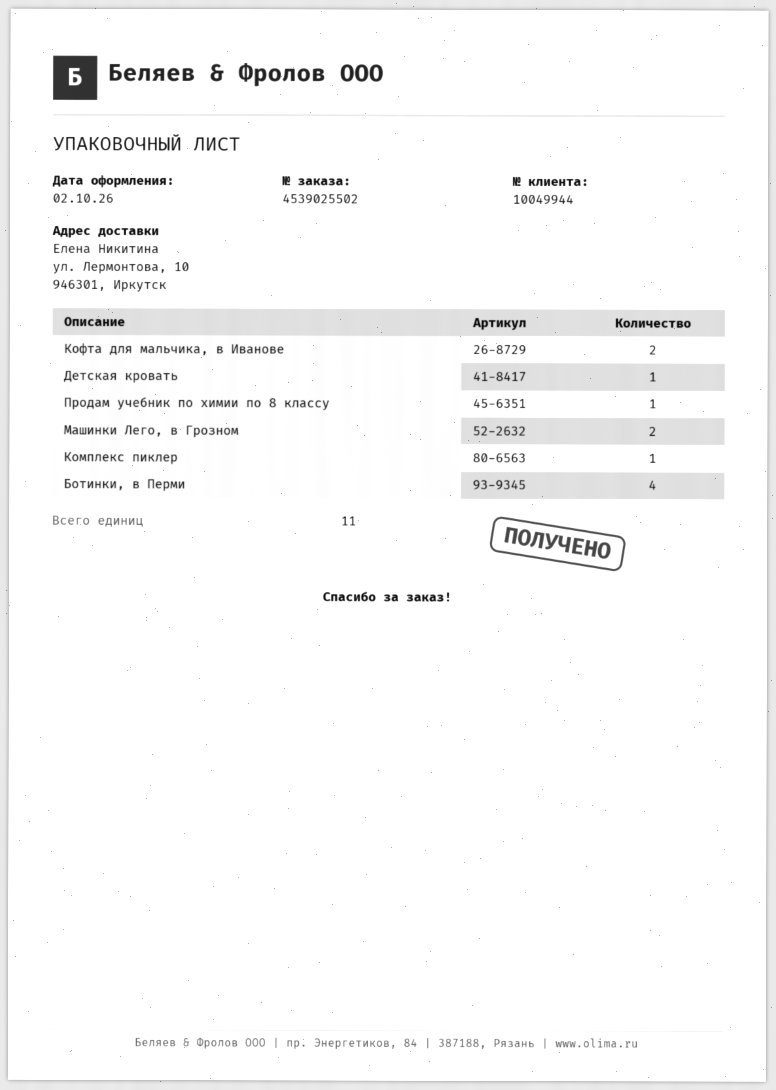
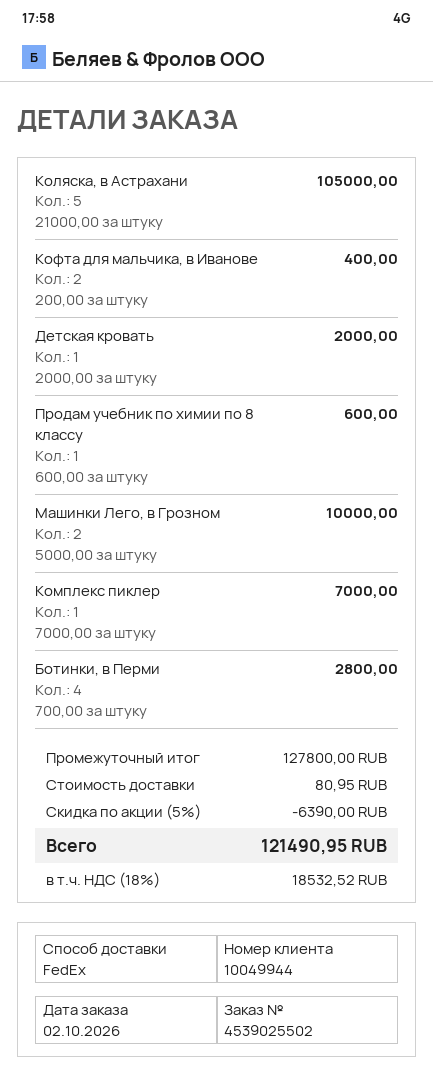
Коляска, в Астрахани: none -> 5

